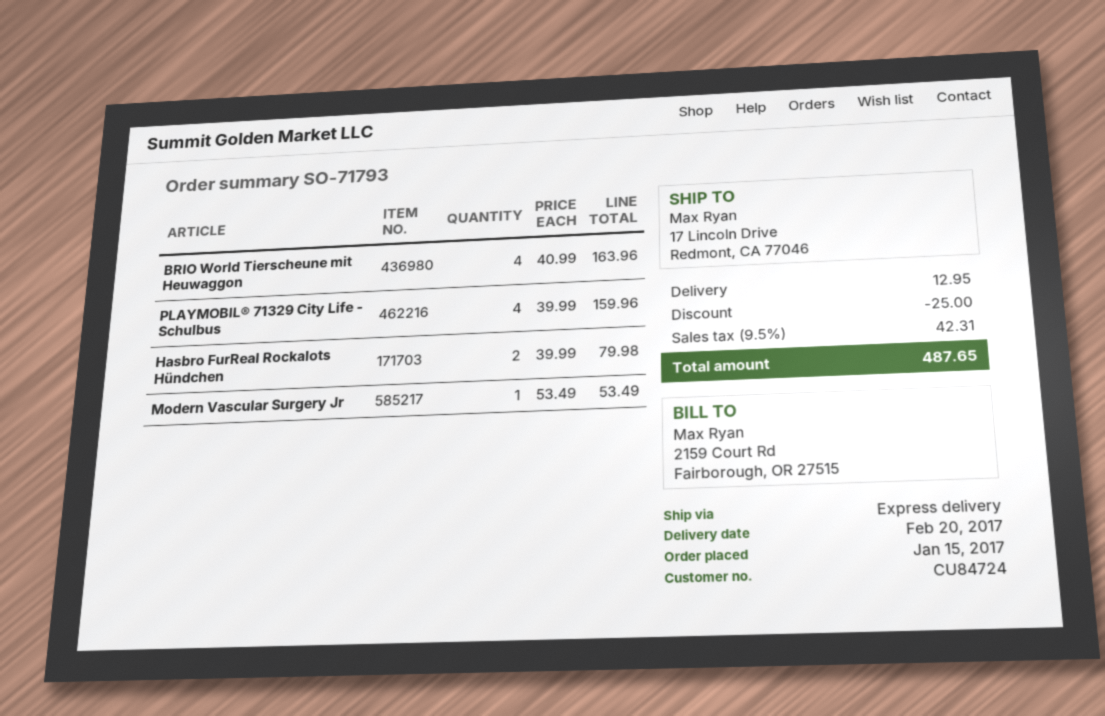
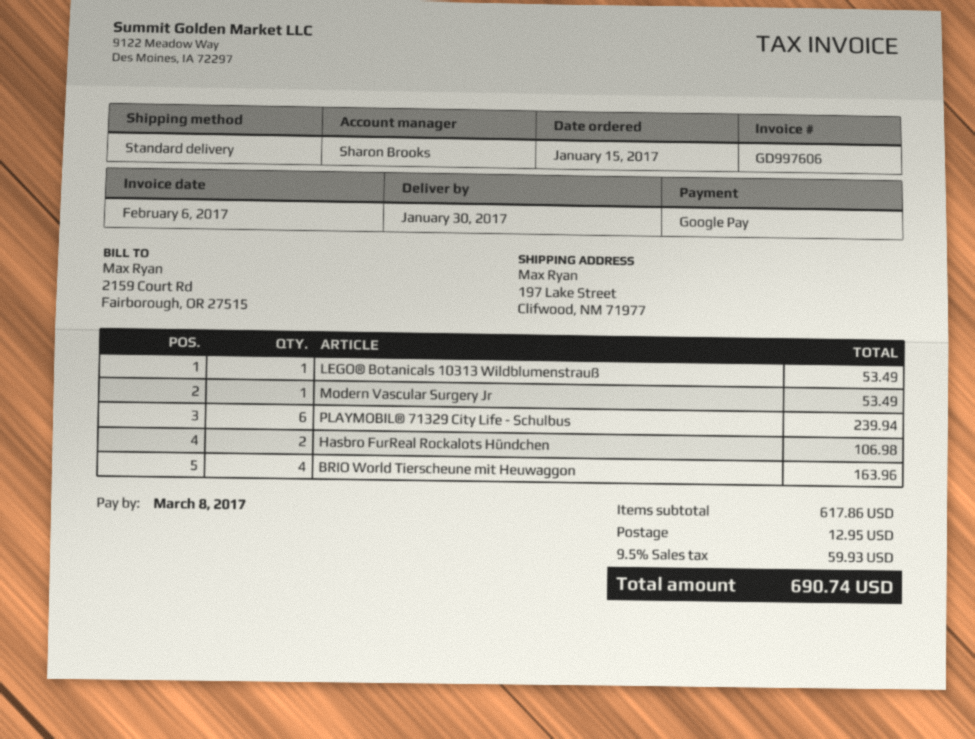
delivery date: 2017-02-20 -> 2017-01-30
shipping method: express -> standard
ship to: 17 Lincoln Drive, Redmont, CA 77046 -> 197 Lake Street, Clifwood, NM 71977
PLAYMOBIL® 71329 City Life - Schulbus: 4 for 159.96 -> 6 for 239.94
Hasbro FurReal Rockalots Hündchen: 2 for 79.98 -> 2 for 106.98
LEGO® Botanicals 10313 Wildblumenstrauß: none -> 1 for 53.49
discount: 25.00 -> none
tax: 9.5% = 42.31 -> 9.5% = 59.93
total: 487.65 -> 690.74

